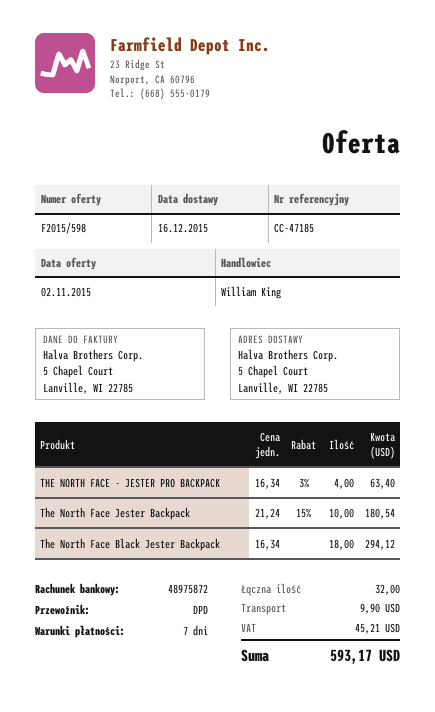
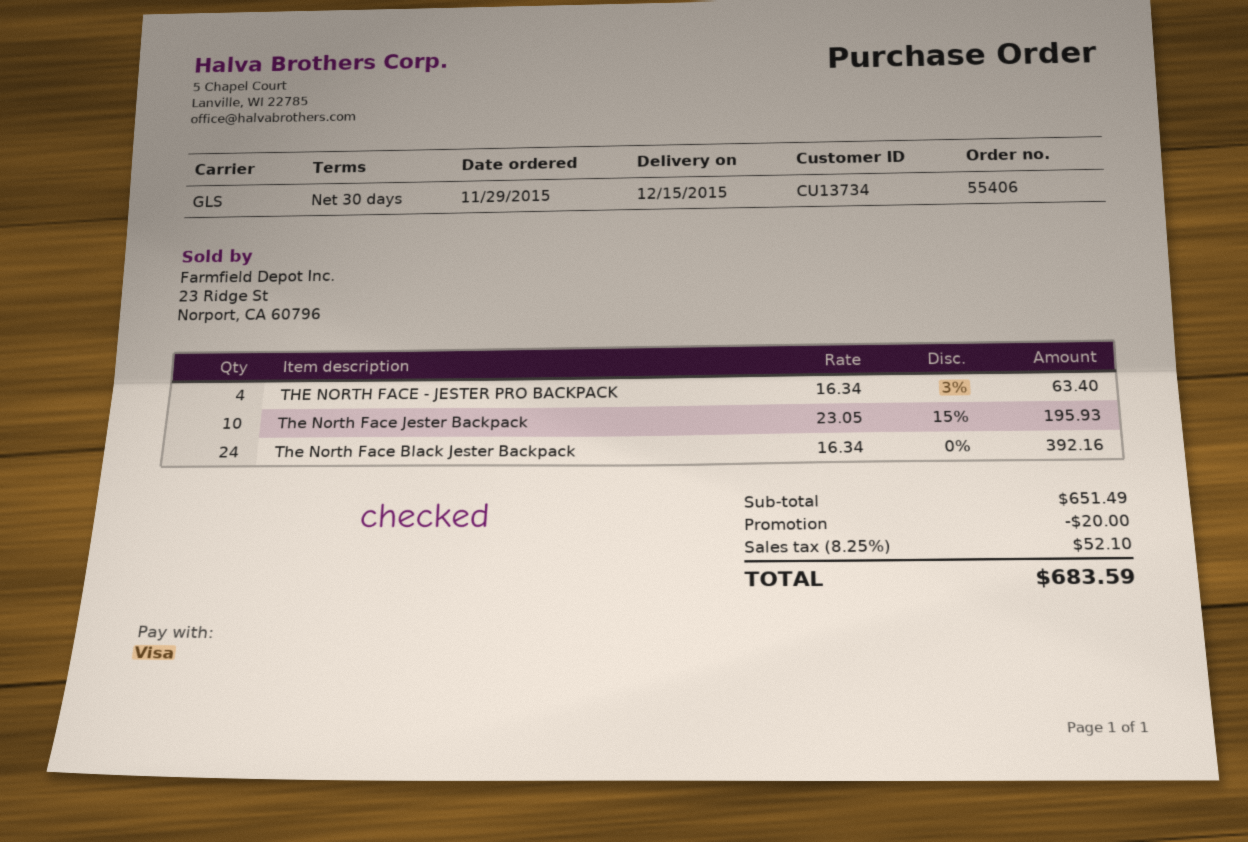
delivery date: 2015-12-16 -> 2015-12-15
payment terms: 7 days -> 30 days
shipping method: DPD -> GLS
The North Face Jester Backpack: 10 x 21.24 - 15% = 180.54 -> 10 x 23.05 - 15% = 195.93
The North Face Black Jester Backpack: 18 x 16.34 = 294.12 -> 24 x 16.34 = 392.16
discount: none -> 20.00
shipping: 9.90 -> none
tax: 45.21 -> 52.10
total: 593.17 -> 683.59

